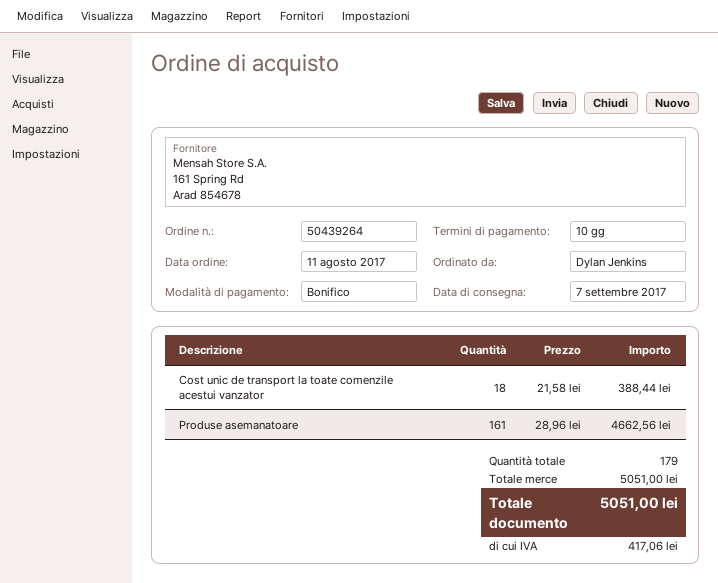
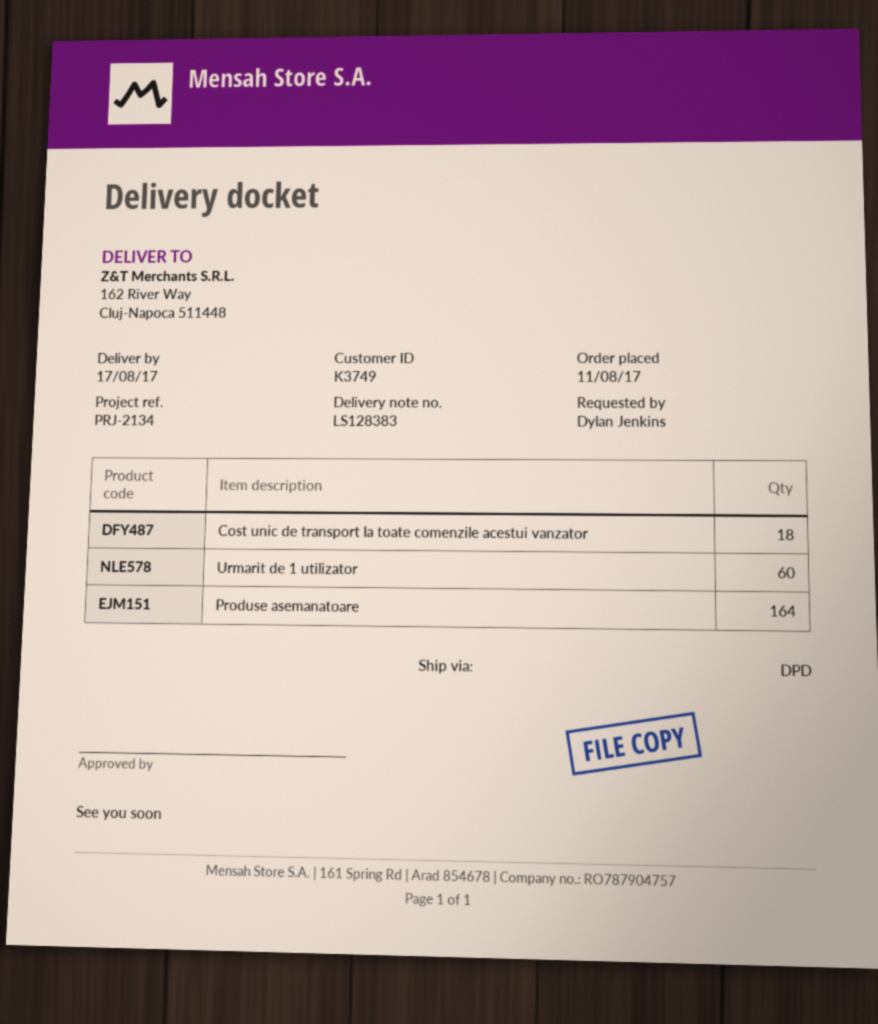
delivery date: 2017-09-07 -> 2017-08-17
Produse asemanatoare: 161 -> 164
Urmarit de 1 utilizator: none -> 60

